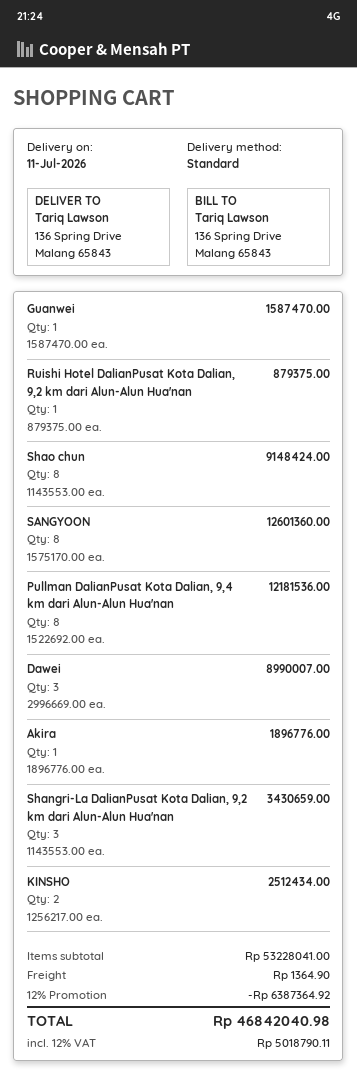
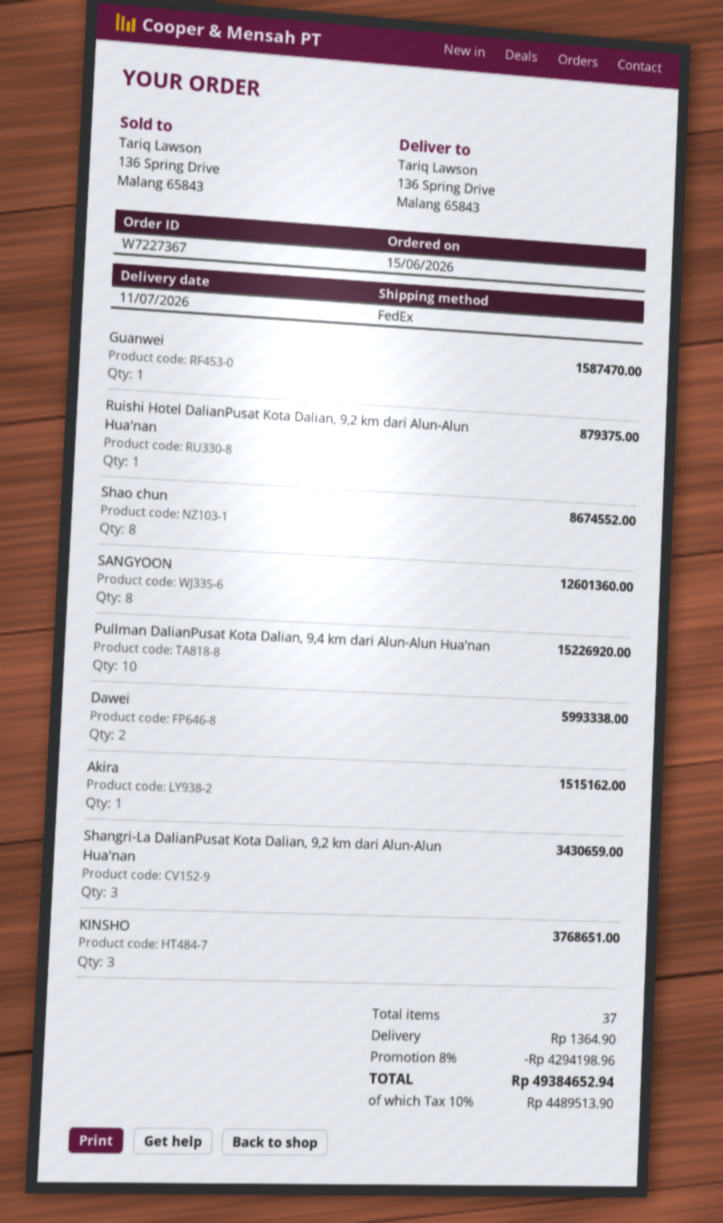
shipping method: standard -> FedEx
Shao chun: 8 for 9148424.00 -> 8 for 8674552.00
Pullman DalianPusat Kota Dalian, 9,4 km dari Alun-Alun Hua'nan: 8 for 12181536.00 -> 10 for 15226920.00
Dawei: 3 for 8990007.00 -> 2 for 5993338.00
Akira: 1 for 1896776.00 -> 1 for 1515162.00
KINSHO: 2 for 2512434.00 -> 3 for 3768651.00
discount: 12% = 6387364.92 -> 8% = 4294198.96
tax: 12% = 5018790.11 -> 10% = 4489513.90
total: 46842040.98 -> 49384652.94

